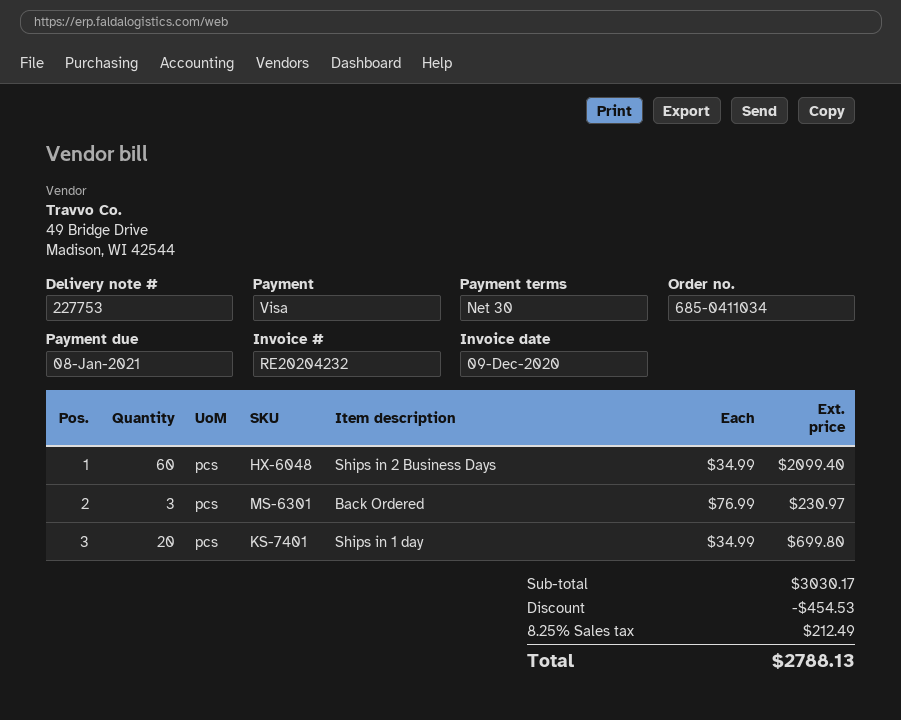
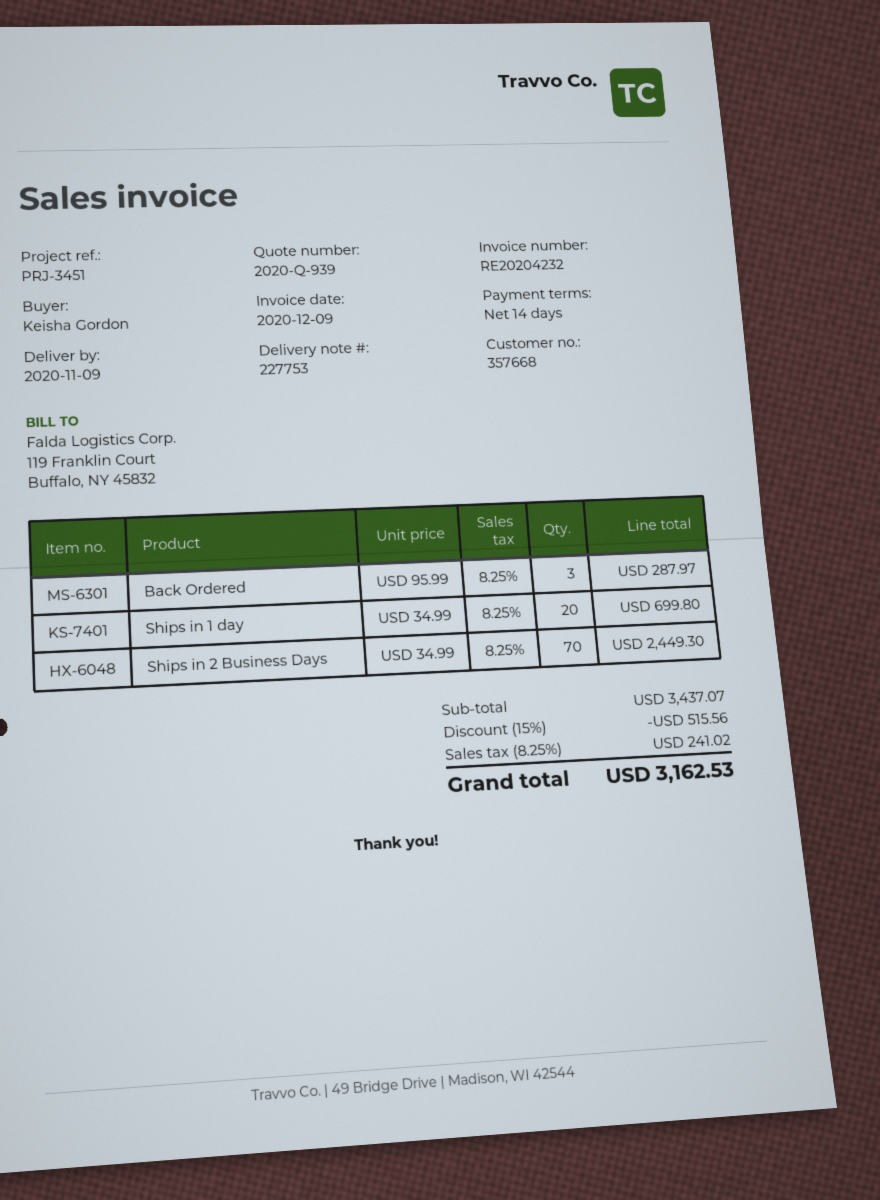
payment terms: 30 days -> 14 days
Ships in 2 Business Days: 60 x 34.99 = 2099.40 -> 70 x 34.99 = 2449.30
Back Ordered: 3 x 76.99 = 230.97 -> 3 x 95.99 = 287.97
subtotal: 3030.17 -> 3437.07
discount: 454.53 -> 515.56
tax: 8.25% = 212.49 -> 8.25% = 241.02
total: 2788.13 -> 3162.53

